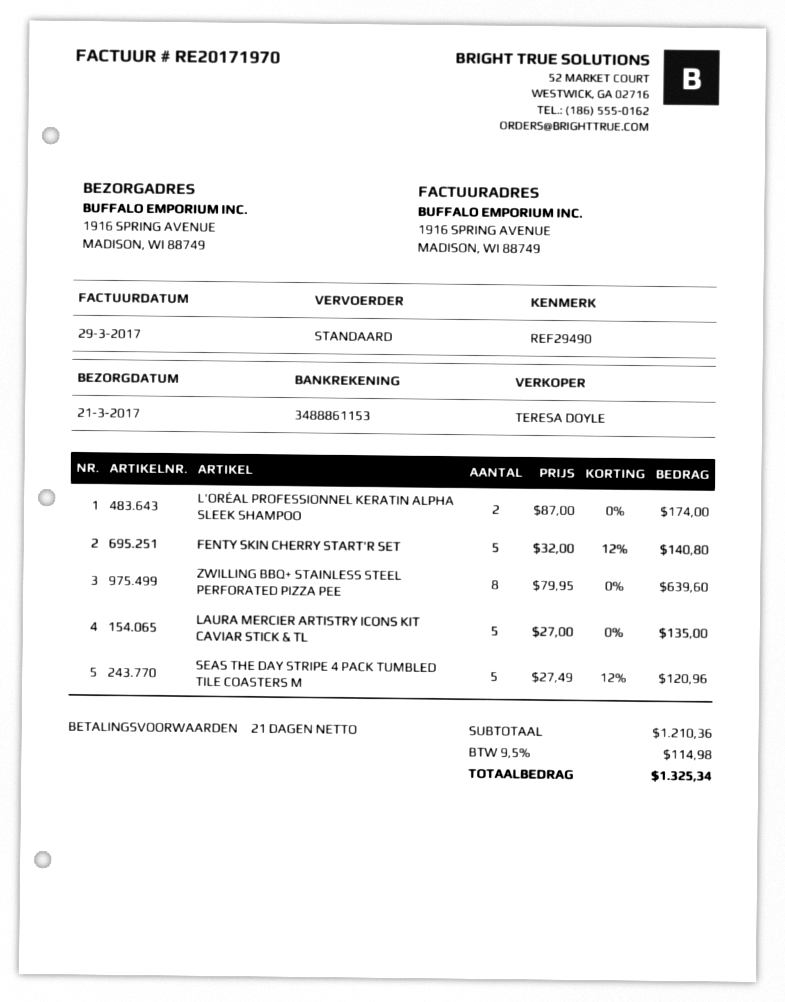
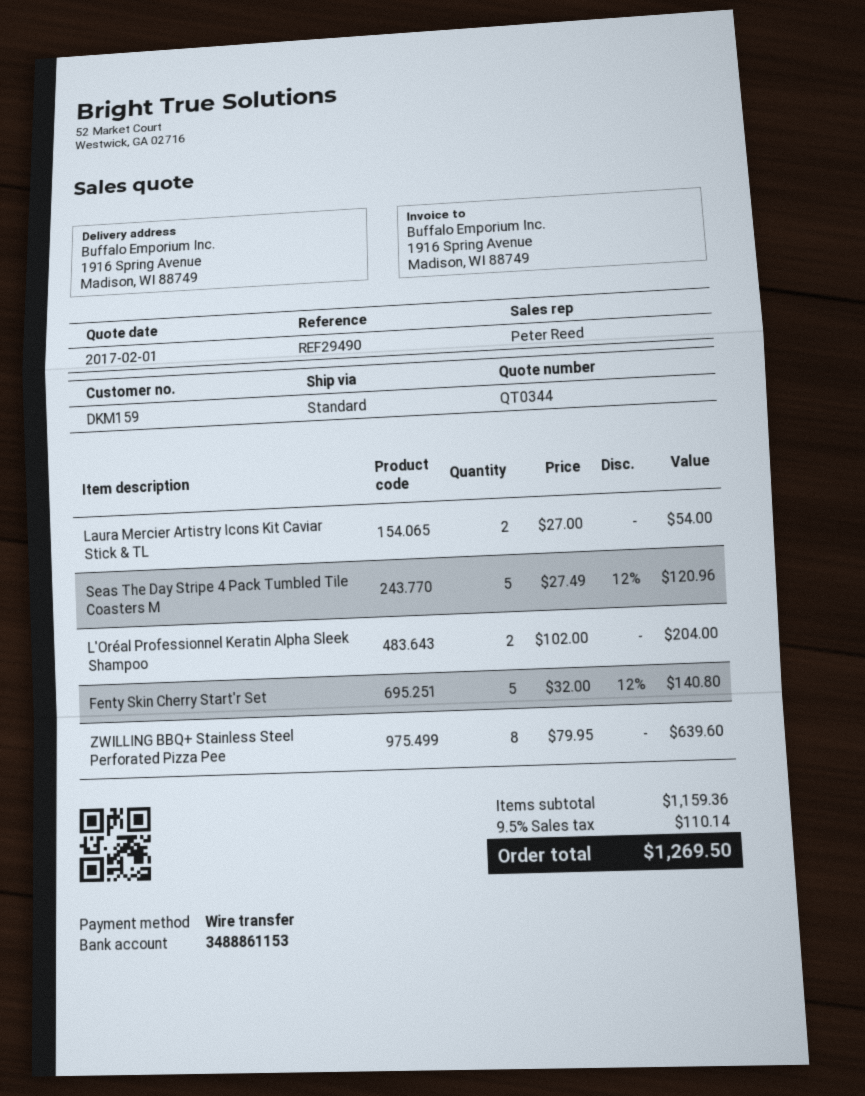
sales rep: TERESA DOYLE -> Peter Reed
L'ORÉAL PROFESSIONNEL KERATIN ALPHA SLEEK SHAMPOO: 2 x 87.00 = 174.00 -> 2 x 102.00 = 204.00
LAURA MERCIER ARTISTRY ICONS KIT CAVIAR STICK & TL: 5 x 27.00 = 135.00 -> 2 x 27.00 = 54.00
subtotal: 1210.36 -> 1159.36
tax: 9.5% = 114.98 -> 9.5% = 110.14
total: 1325.34 -> 1269.50

